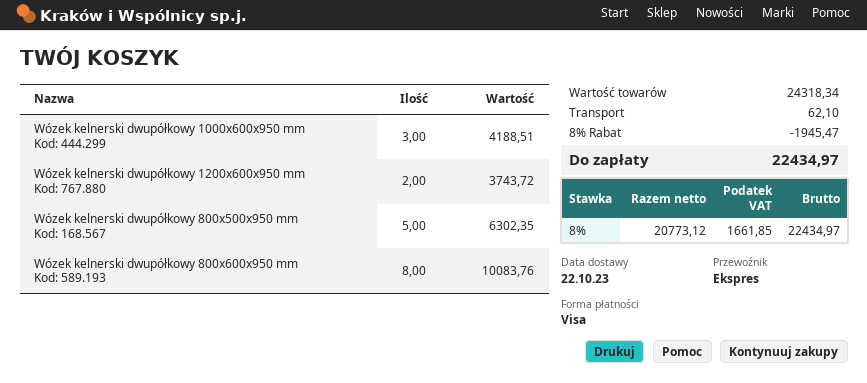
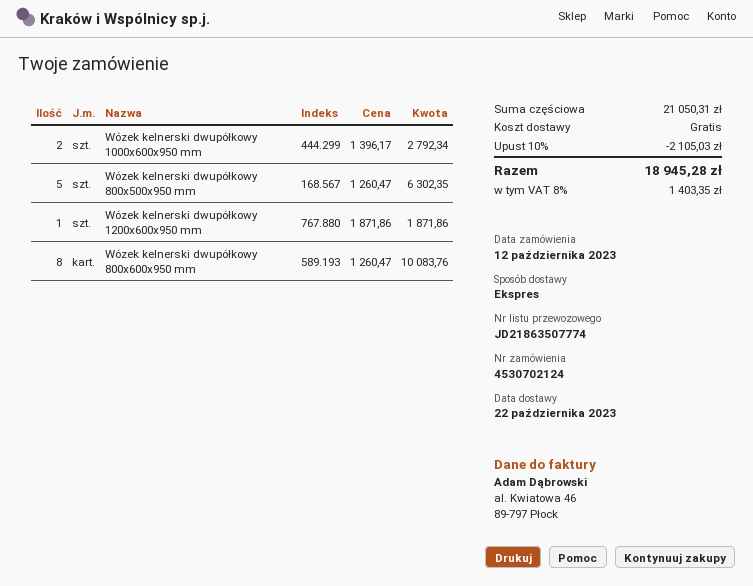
Wózek kelnerski dwupółkowy 1000x600x950 mm: 3 for 4188.51 -> 2 for 2792.34
Wózek kelnerski dwupółkowy 1200x600x950 mm: 2 for 3743.72 -> 1 for 1871.86
subtotal: 24318.34 -> 21050.31
discount: 8% = 1945.47 -> 10% = 2105.03
shipping: 62.10 -> 0.00
tax: 8% = 1661.85 -> 8% = 1403.35
total: 22434.97 -> 18945.28

